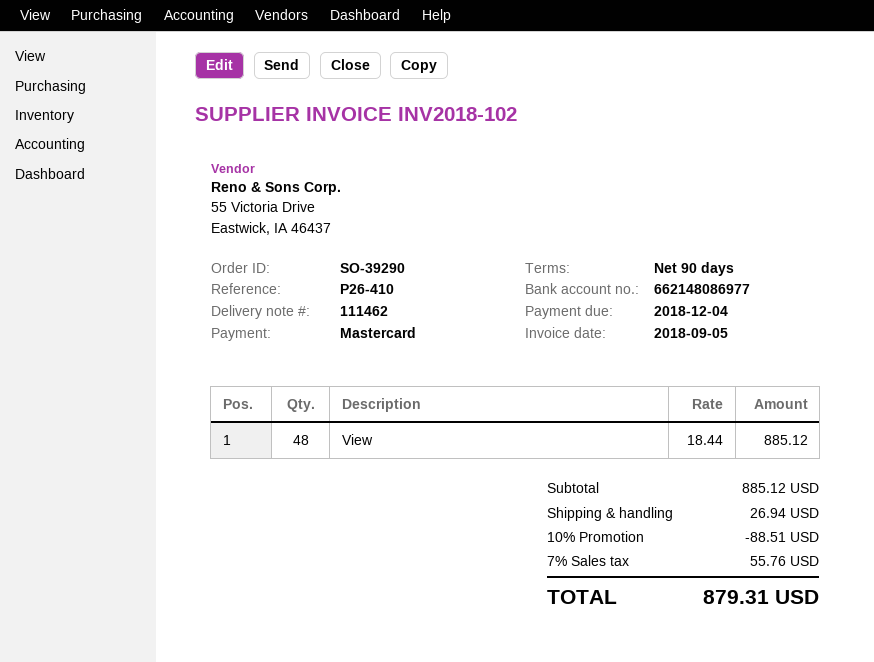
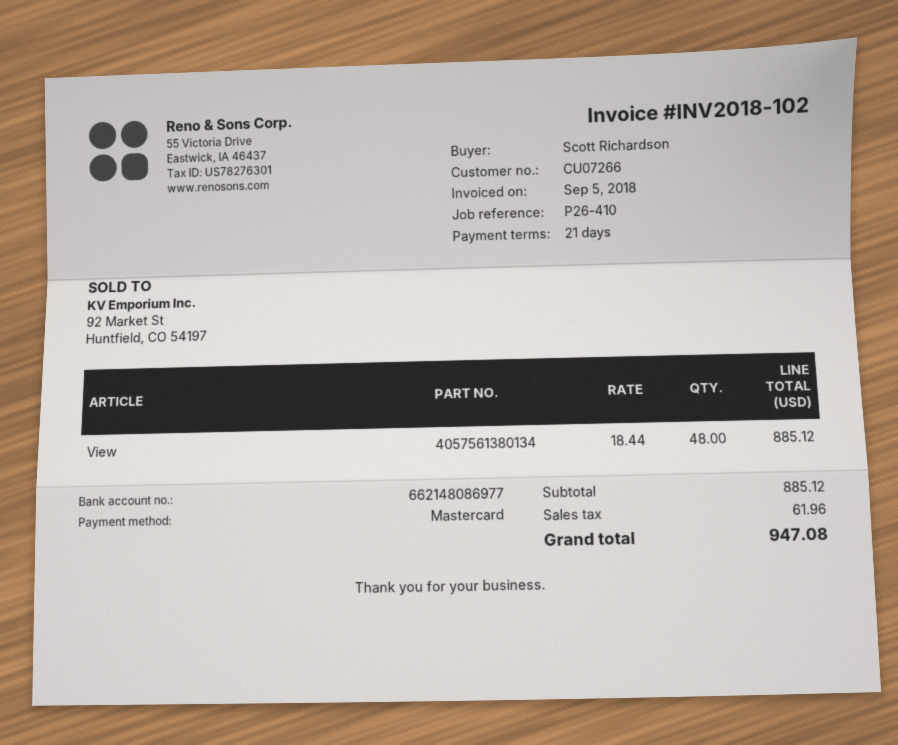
payment terms: 90 days -> 21 days
discount: 10% = 88.51 -> none
shipping: 26.94 -> none
tax: 55.76 -> 61.96
total: 879.31 -> 947.08

